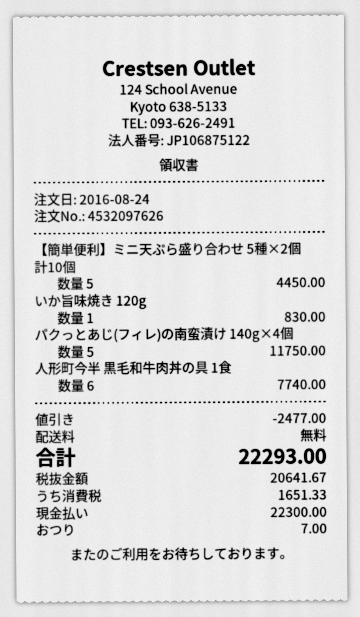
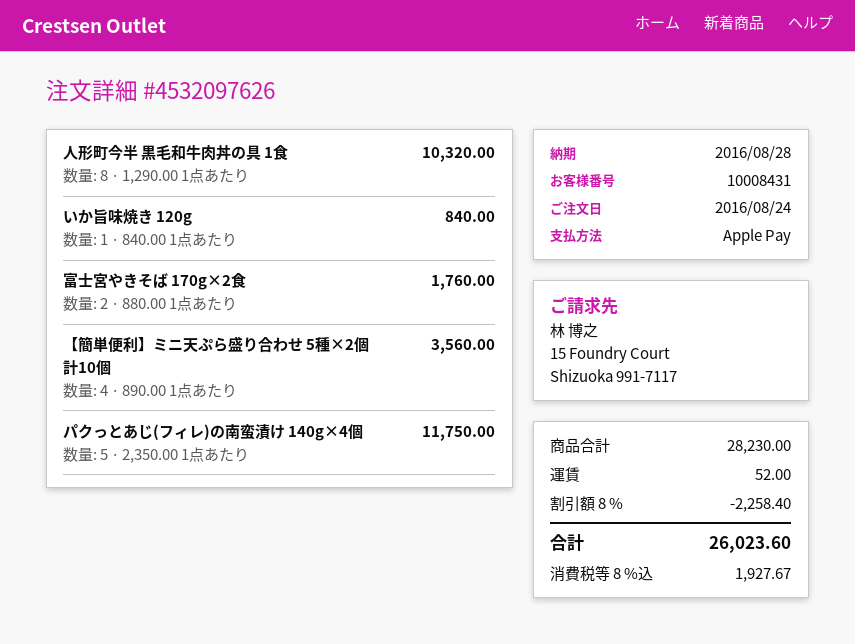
payment method: cash -> Apple Pay
【簡単便利】ミニ天ぷら盛り合わせ 5種×2個 計10個: 5 for 4450.00 -> 4 for 3560.00
いか旨味焼き 120g: 1 for 830.00 -> 1 for 840.00
人形町今半 黒毛和牛肉丼の具 1食: 6 for 7740.00 -> 8 for 10320.00
富士宮やきそば 170g×2食: none -> 2 for 1760.00
discount: 2477.00 -> 2258.40
shipping: 0.00 -> 52.00
tax: 1651.33 -> 1927.67
total: 22293.00 -> 26023.60

